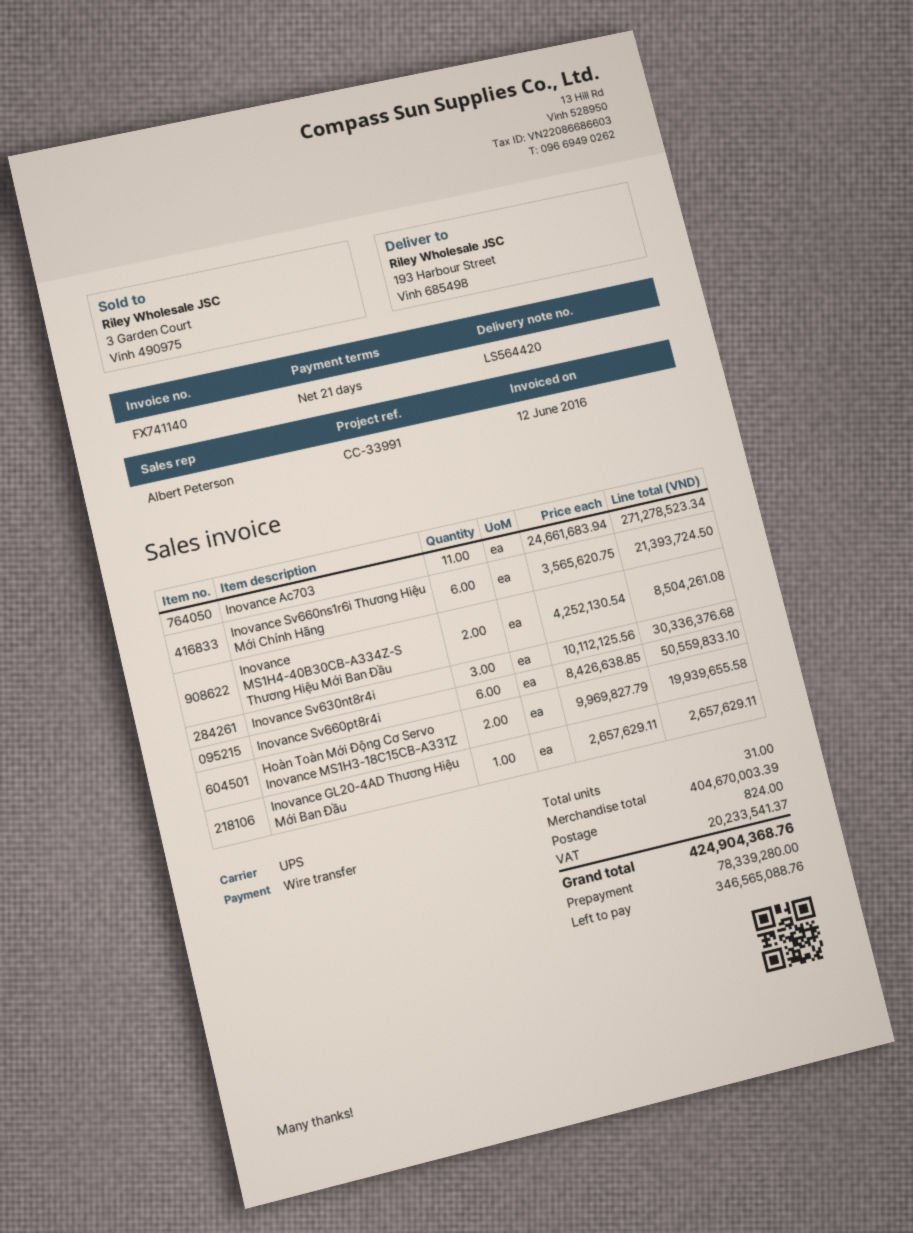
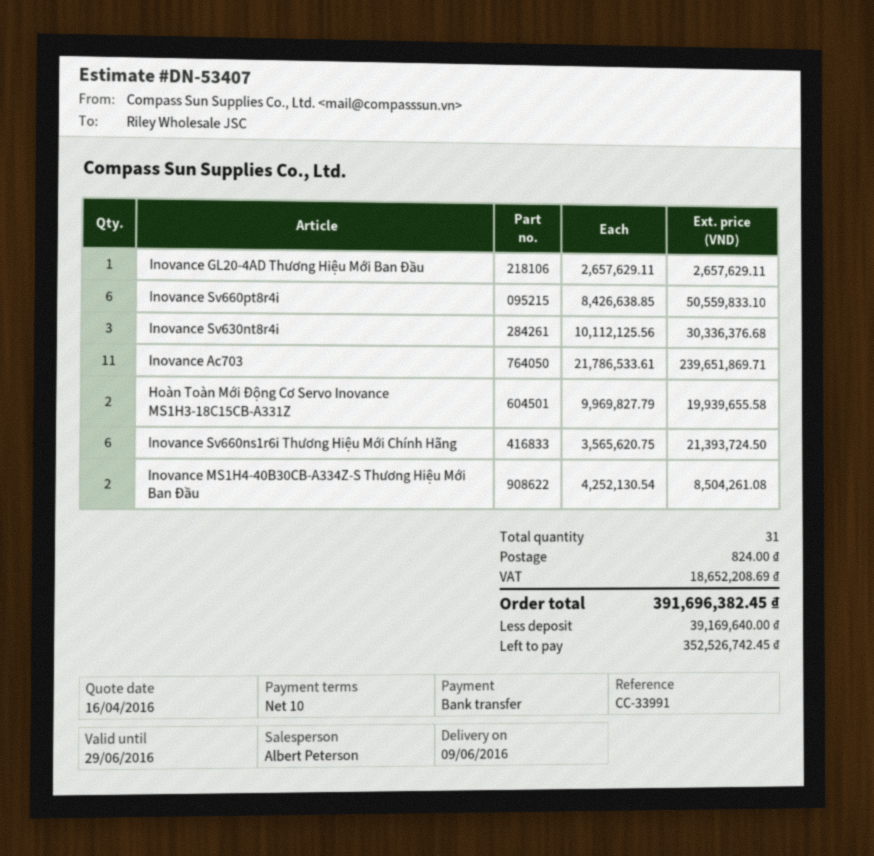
payment terms: 21 days -> 10 days
Inovance Ac703: 11 x 24661683.94 = 271278523.34 -> 11 x 21786533.61 = 239651869.71
tax: 20233541.37 -> 18652208.69
total: 424904368.76 -> 391696382.45
deposit: 78339280.00 -> 39169640.00
balance: 346565088.76 -> 352526742.45

